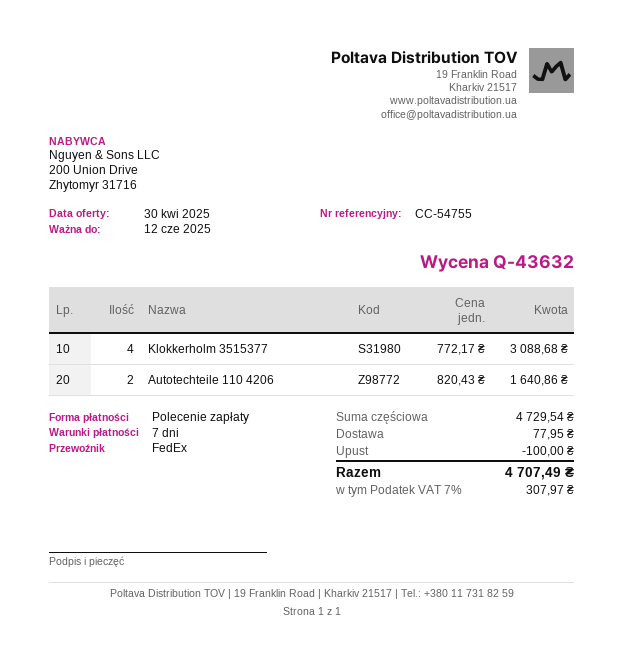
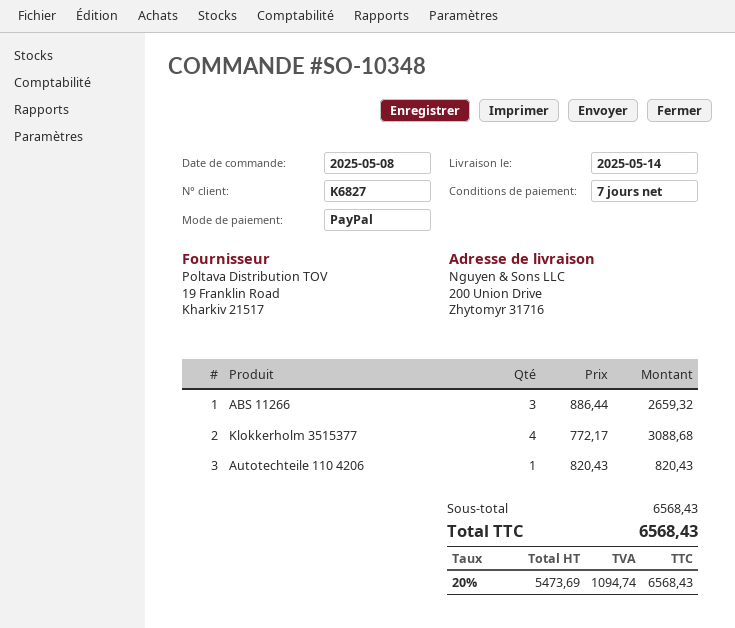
payment method: direct debit -> PayPal
Autotechteile 110 4206: 2 x 820.43 = 1640.86 -> 1 x 820.43 = 820.43
ABS 11266: none -> 3 x 886.44 = 2659.32
subtotal: 4729.54 -> 6568.43
discount: 100.00 -> none
shipping: 77.95 -> none
tax: 7% = 307.97 -> 20% = 1094.74
total: 4707.49 -> 6568.43

